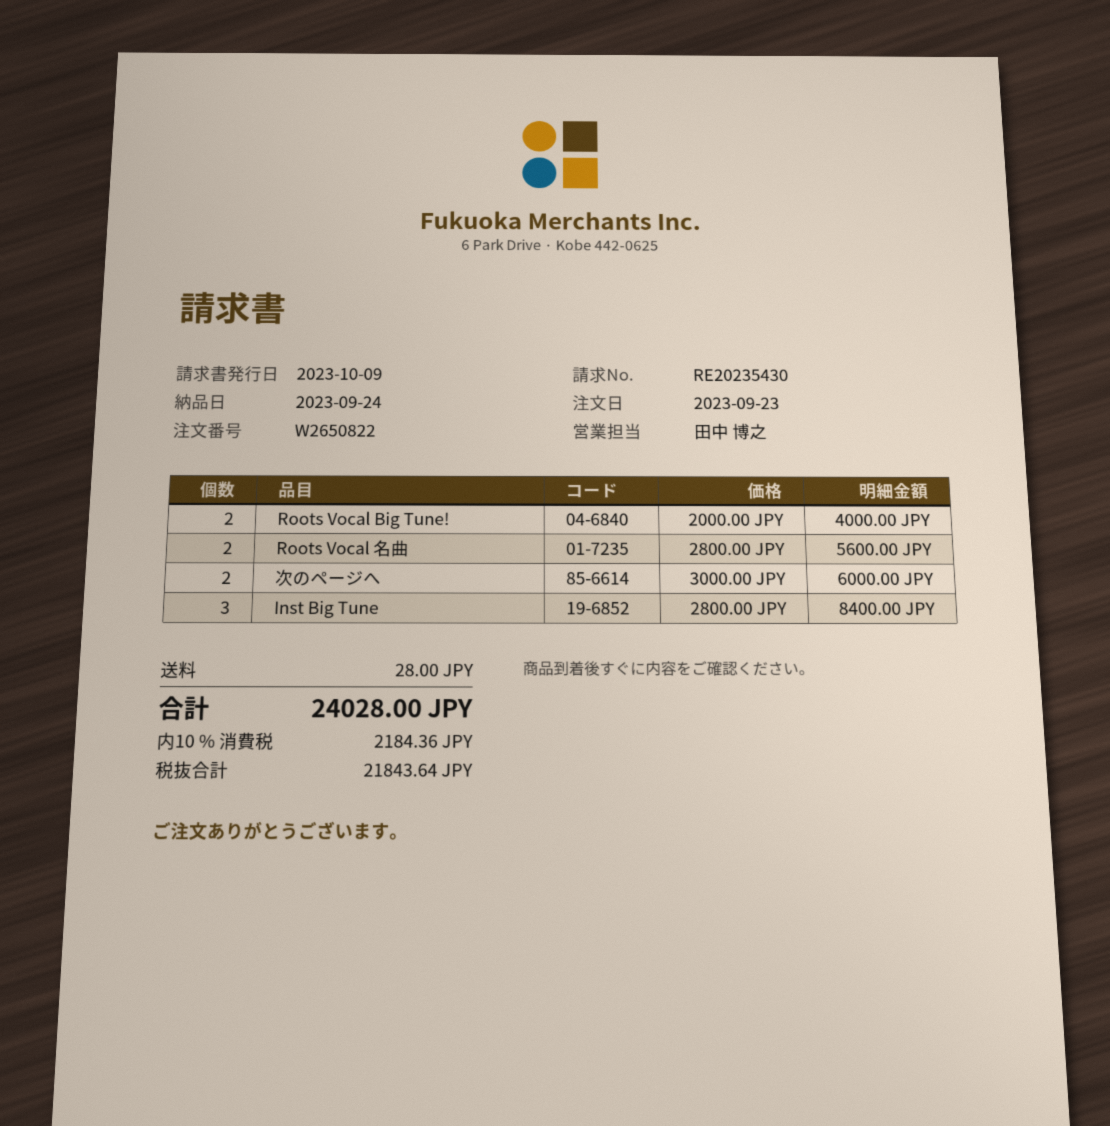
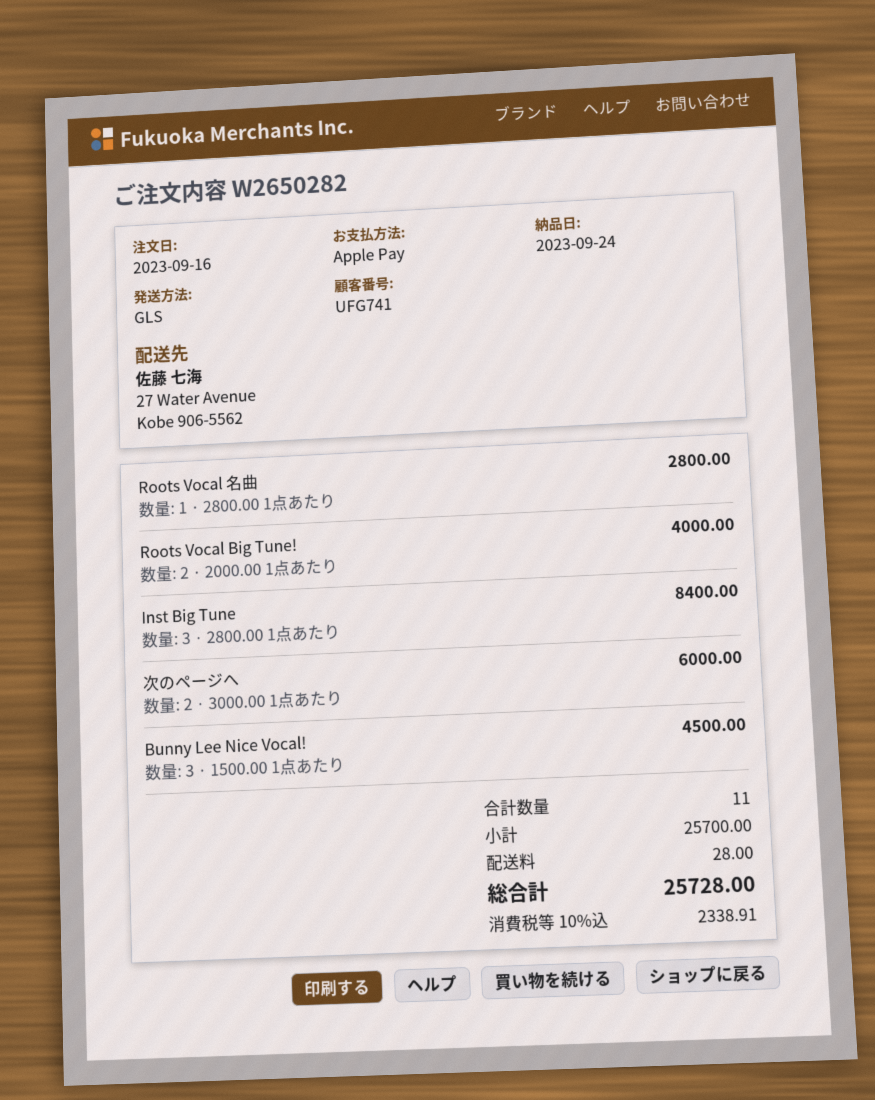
order number: W2650822 -> W2650282
order date: 2023-09-23 -> 2023-09-16
Roots Vocal 名曲: 2 x 2800.00 = 5600.00 -> 1 x 2800.00 = 2800.00
Bunny Lee Nice Vocal!: none -> 3 x 1500.00 = 4500.00
tax: 10% = 2184.36 -> 10% = 2338.91
total: 24028.00 -> 25728.00

